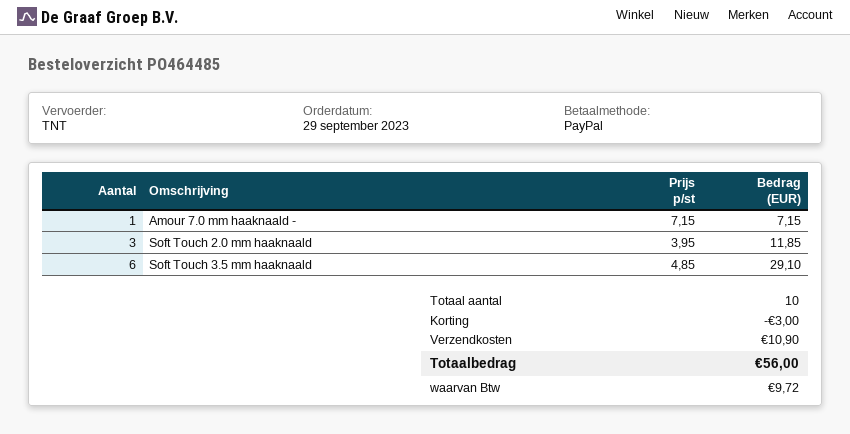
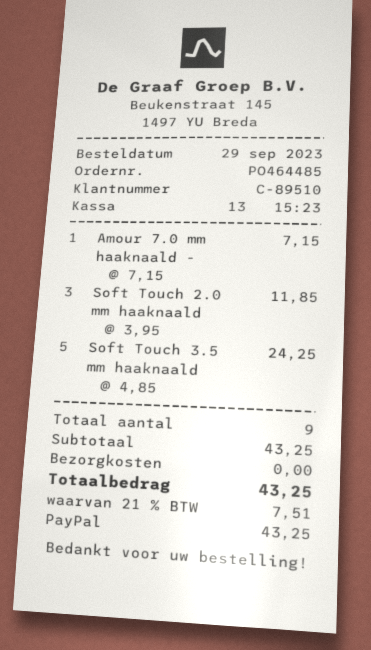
Soft Touch 3.5 mm haaknaald: 6 x 4.85 = 29.10 -> 5 x 4.85 = 24.25
total quantity: 10 -> 9
discount: 3.00 -> none
shipping: 10.90 -> 0.00
tax: 9.72 -> 7.51
total: 56.00 -> 43.25

